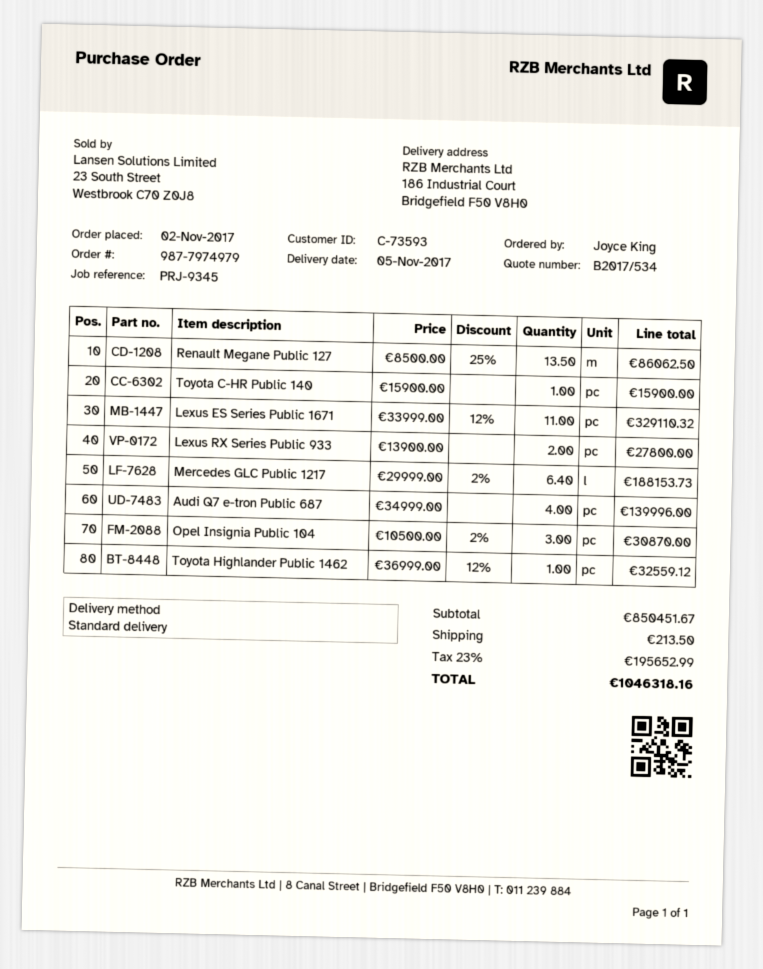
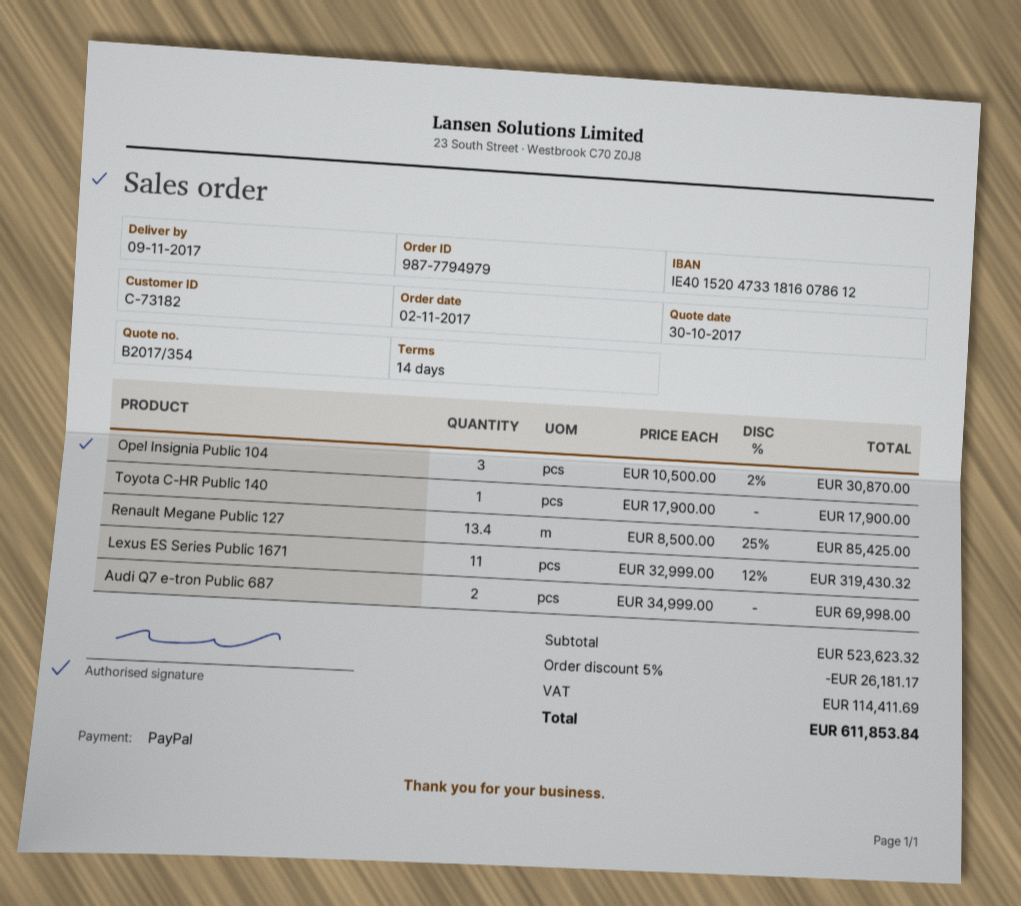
quote number: B2017/534 -> B2017/354
order number: 987-7974979 -> 987-7794979
delivery date: 2017-11-05 -> 2017-11-09
customer number: C-73593 -> C-73182
Renault Megane Public 127: 13.5 x 8500.00 - 25% = 86062.50 -> 13.4 x 8500.00 - 25% = 85425.00
Toyota C-HR Public 140: 1 x 15900.00 = 15900.00 -> 1 x 17900.00 = 17900.00
Lexus ES Series Public 1671: 11 x 33999.00 - 12% = 329110.32 -> 11 x 32999.00 - 12% = 319430.32
Lexus RX Series Public 933: 2 x 13900.00 = 27800.00 -> none
Mercedes GLC Public 1217: 6.4 x 29999.00 - 2% = 188153.73 -> none
Audi Q7 e-tron Public 687: 4 x 34999.00 = 139996.00 -> 2 x 34999.00 = 69998.00
Toyota Highlander Public 1462: 1 x 36999.00 - 12% = 32559.12 -> none
subtotal: 850451.67 -> 523623.32
discount: none -> 5% = 26181.17
shipping: 213.50 -> none
tax: 195652.99 -> 114411.69
total: 1046318.16 -> 611853.84

